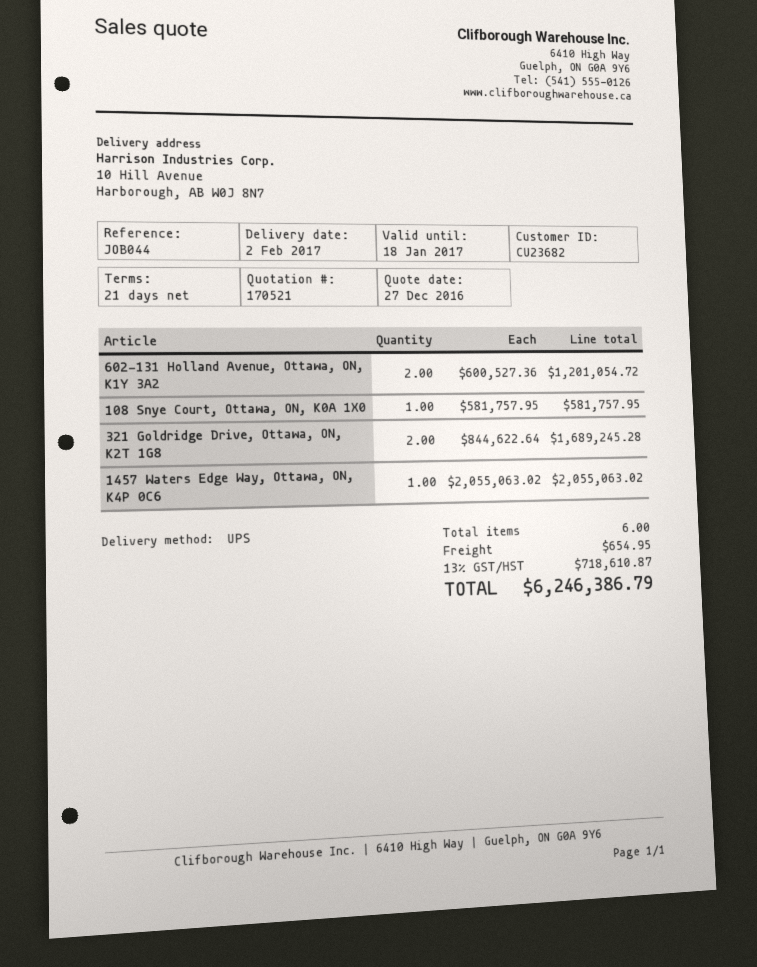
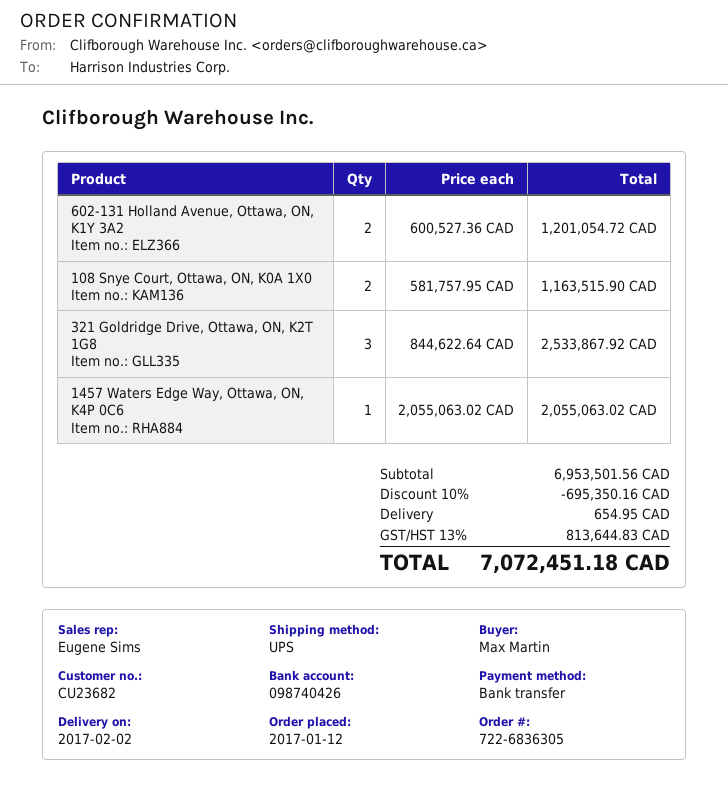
108 Snye Court, Ottawa, ON, K0A 1X0: 1 x 581757.95 = 581757.95 -> 2 x 581757.95 = 1163515.90
321 Goldridge Drive, Ottawa, ON, K2T 1G8: 2 x 844622.64 = 1689245.28 -> 3 x 844622.64 = 2533867.92
discount: none -> 10% = 695350.16
tax: 13% = 718610.87 -> 13% = 813644.83
total: 6246386.79 -> 7072451.18

